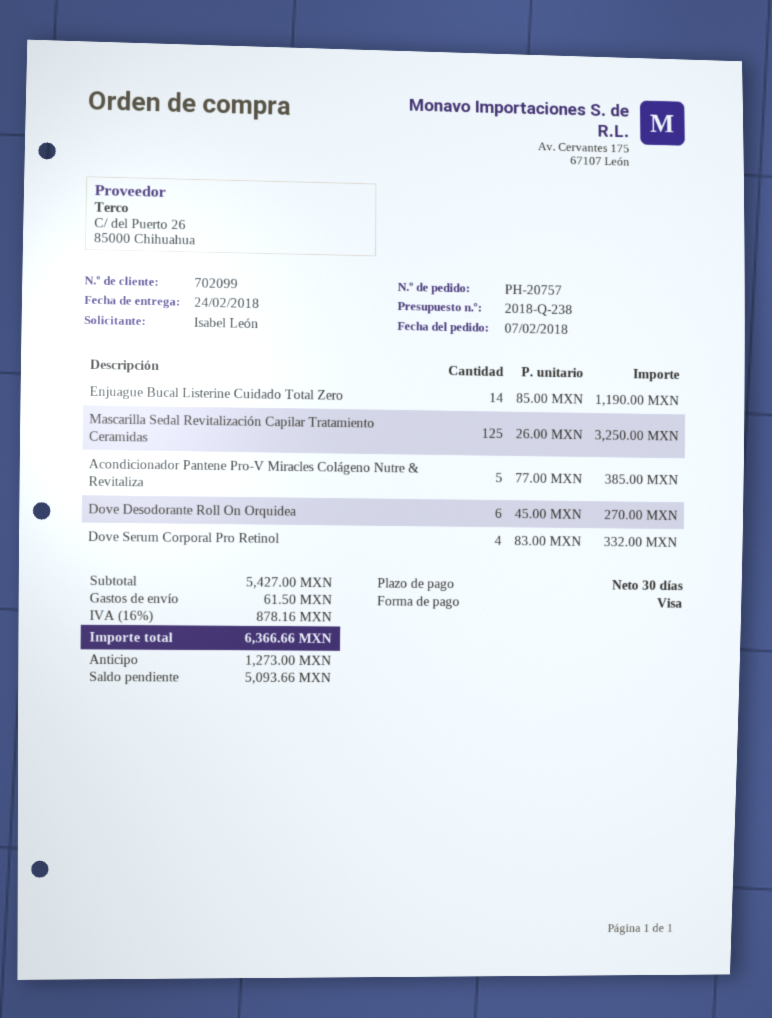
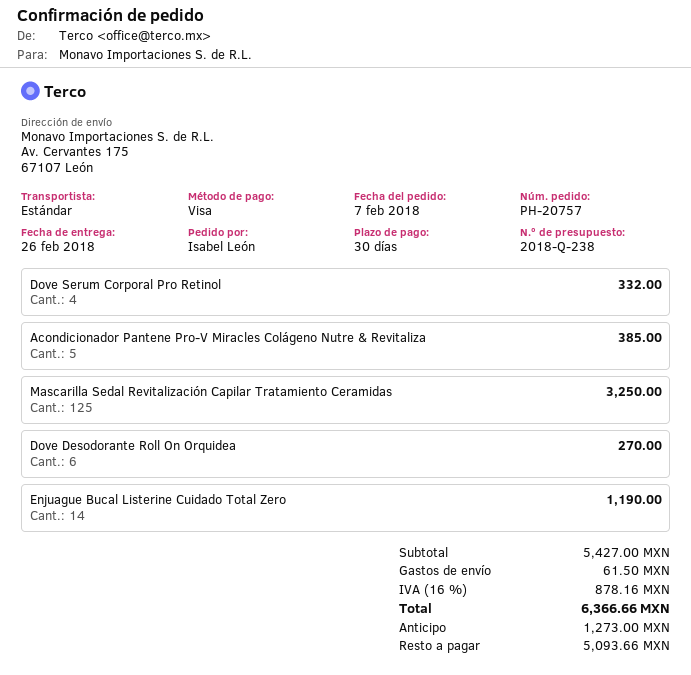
delivery date: 2018-02-24 -> 2018-02-26

